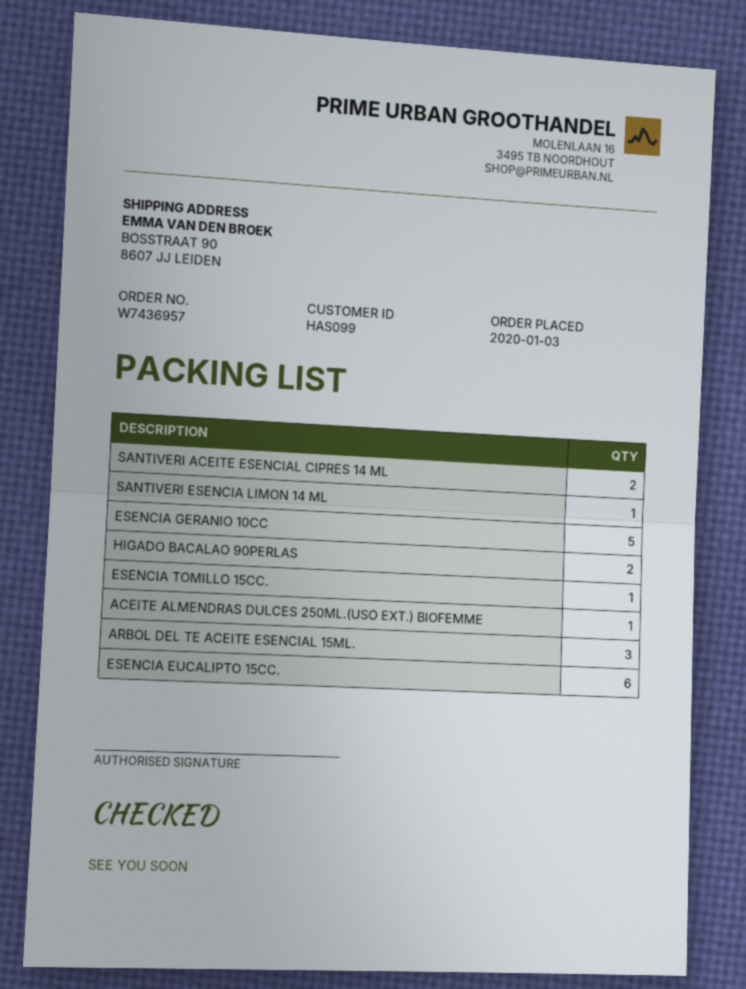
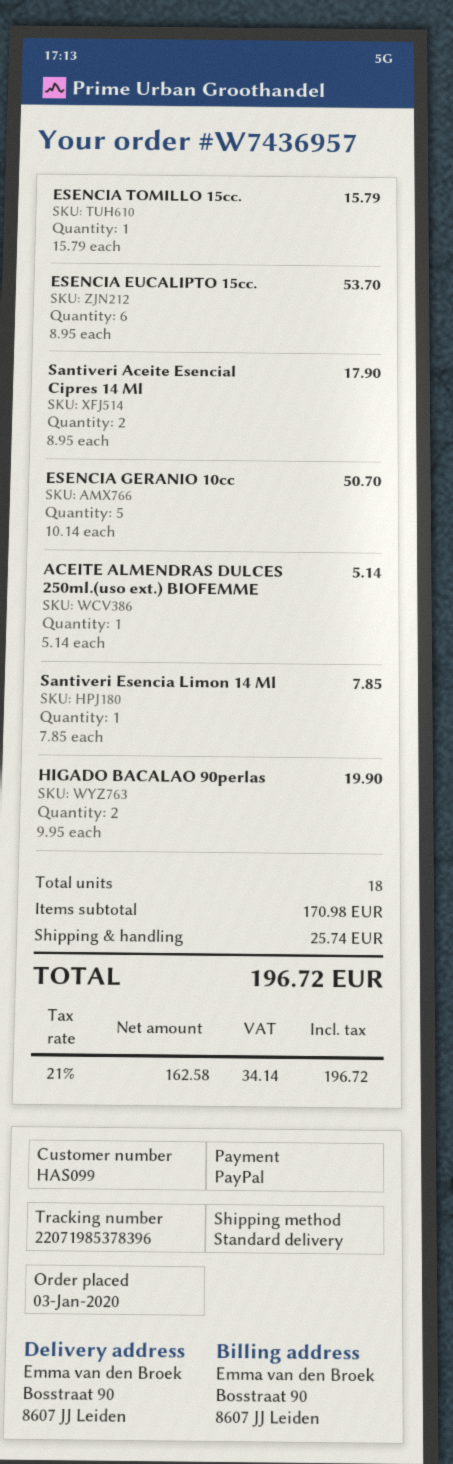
ARBOL DEL TE ACEITE ESENCIAL 15ML.: 3 -> none

